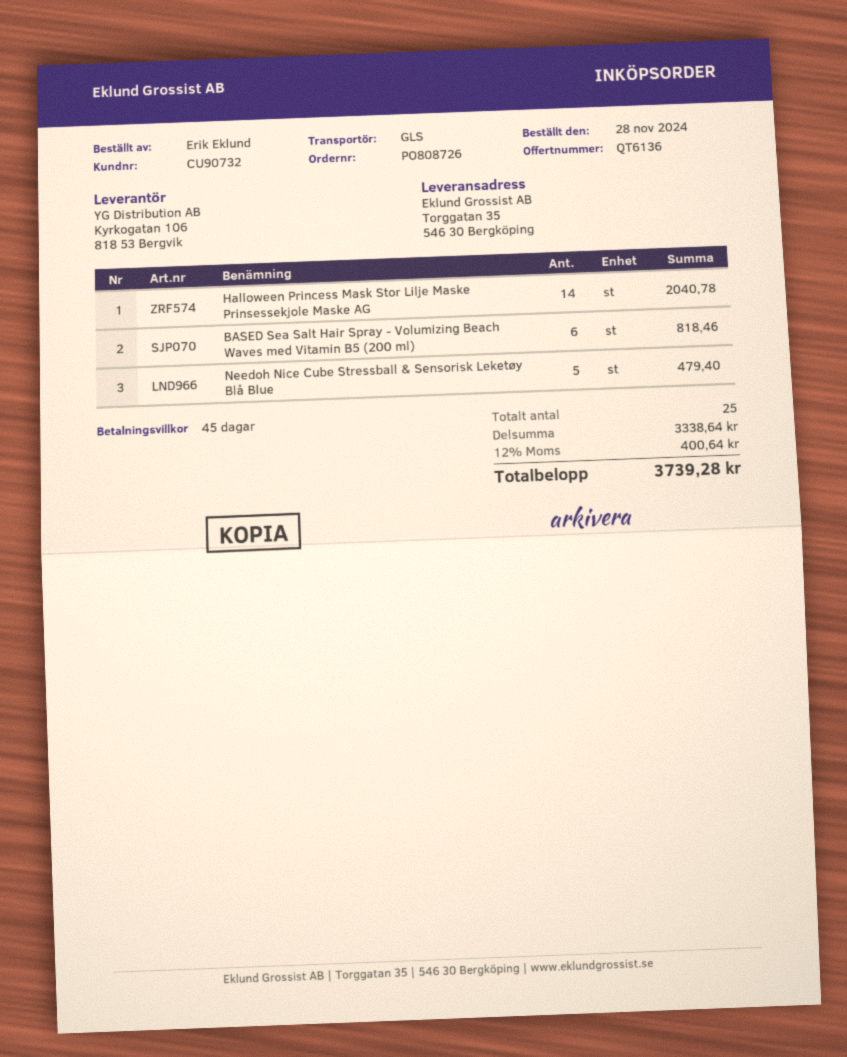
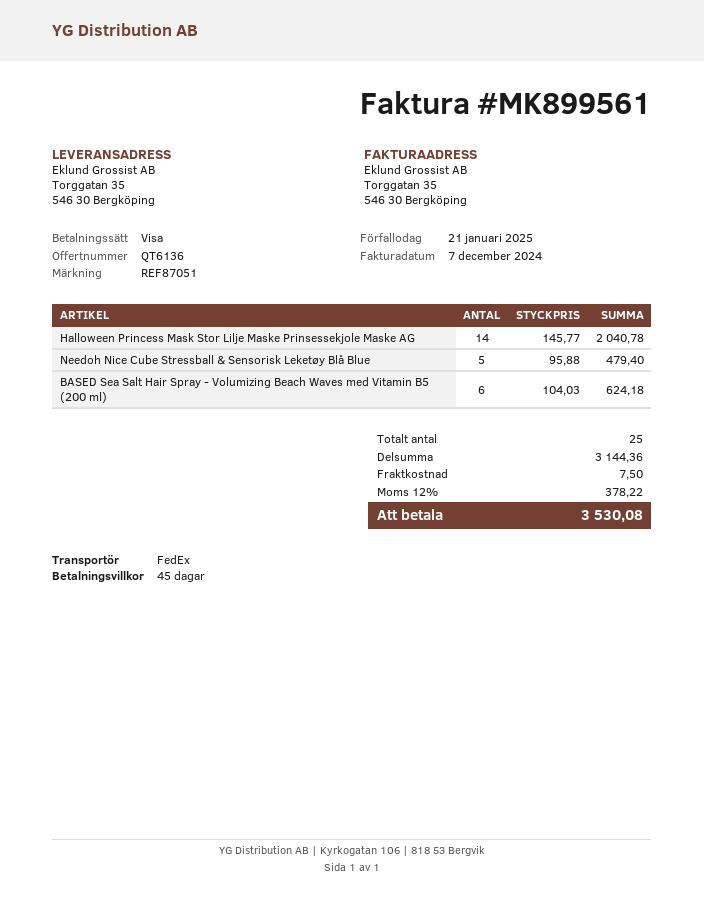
shipping method: GLS -> FedEx
BASED Sea Salt Hair Spray - Volumizing Beach Waves med Vitamin B5 (200 ml): 6 for 818.46 -> 6 for 624.18
subtotal: 3338.64 -> 3144.36
shipping: none -> 7.50
tax: 12% = 400.64 -> 12% = 378.22
total: 3739.28 -> 3530.08

